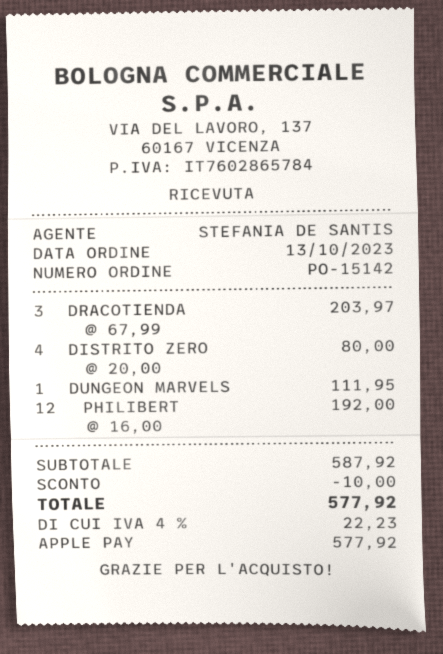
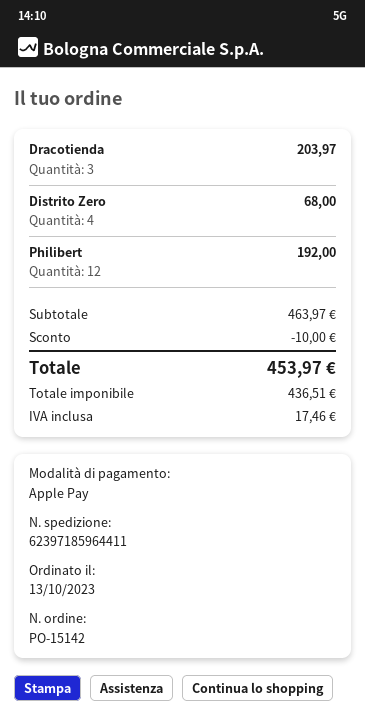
DISTRITO ZERO: 4 for 80.00 -> 4 for 68.00
DUNGEON MARVELS: 1 for 111.95 -> none
subtotal: 587.92 -> 463.97
tax: 22.23 -> 17.46
total: 577.92 -> 453.97

